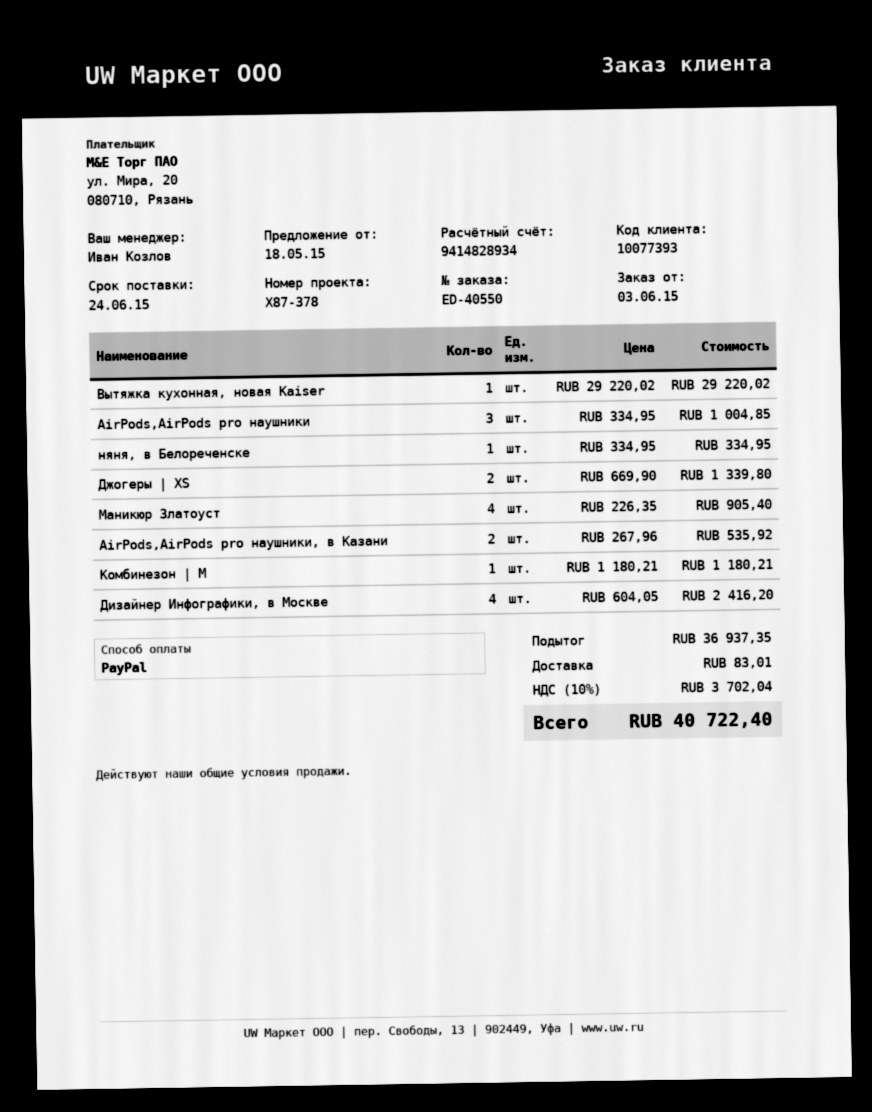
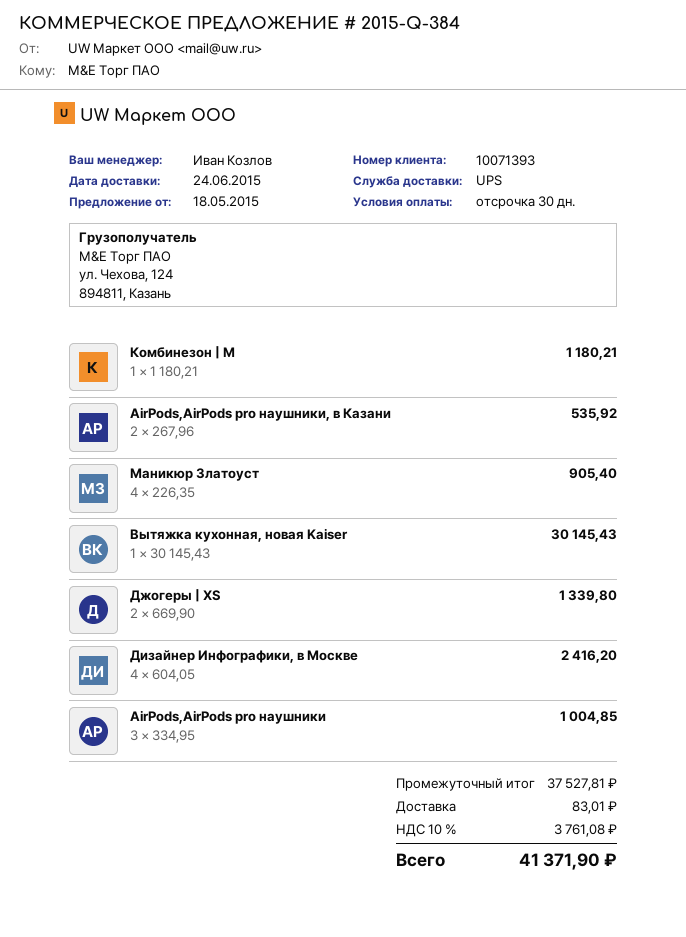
customer number: 10077393 -> 10071393
Вытяжка кухонная, новая Kaiser: 1 x 29220.02 = 29220.02 -> 1 x 30145.43 = 30145.43
няня, в Белореченске: 1 x 334.95 = 334.95 -> none
subtotal: 36937.35 -> 37527.81
tax: 10% = 3702.04 -> 10% = 3761.08
total: 40722.40 -> 41371.90

